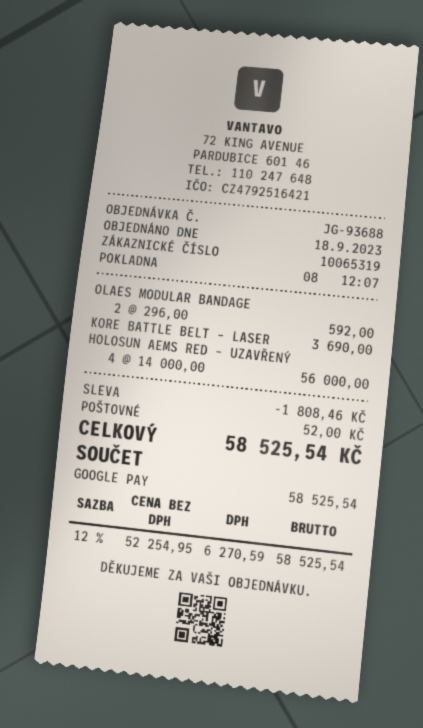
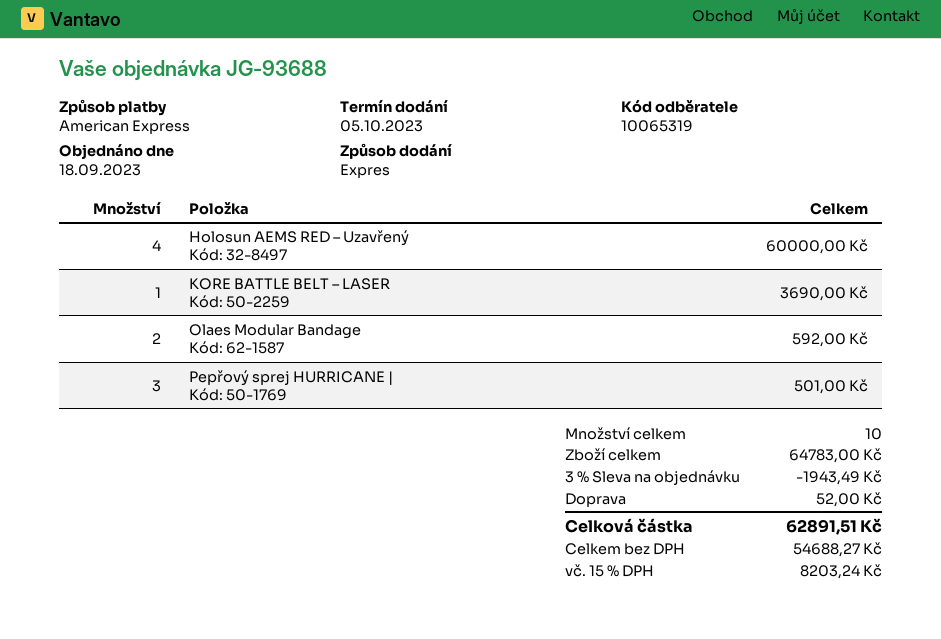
payment method: Google Pay -> American Express
HOLOSUN AEMS RED – UZAVŘENÝ: 4 for 56000.00 -> 4 for 60000.00
Pepřový sprej HURRICANE |: none -> 3 for 501.00
discount: 1808.46 -> 1943.49
net: 52254.95 -> 54688.27
tax: 12% = 6270.59 -> 15% = 8203.24
total: 58525.54 -> 62891.51

